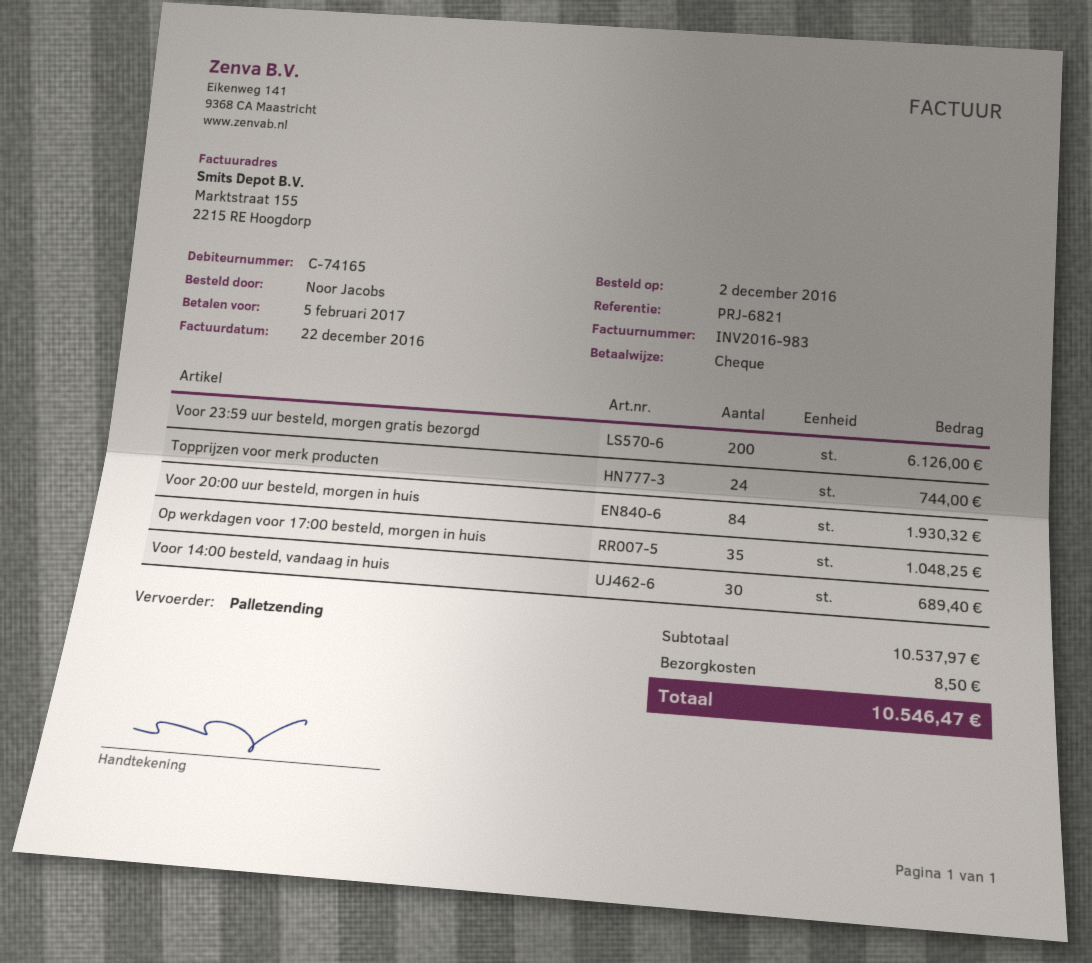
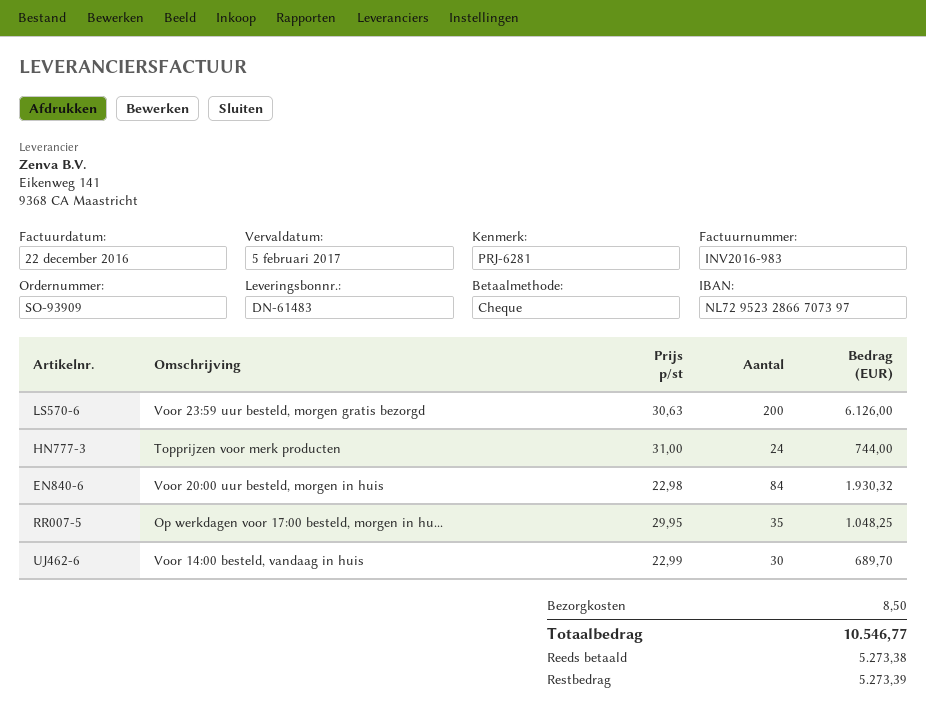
reference: PRJ-6821 -> PRJ-6281
Voor 14:00 besteld, vandaag in huis: 30 for 689.40 -> 30 for 689.70
total: 10546.47 -> 10546.77

